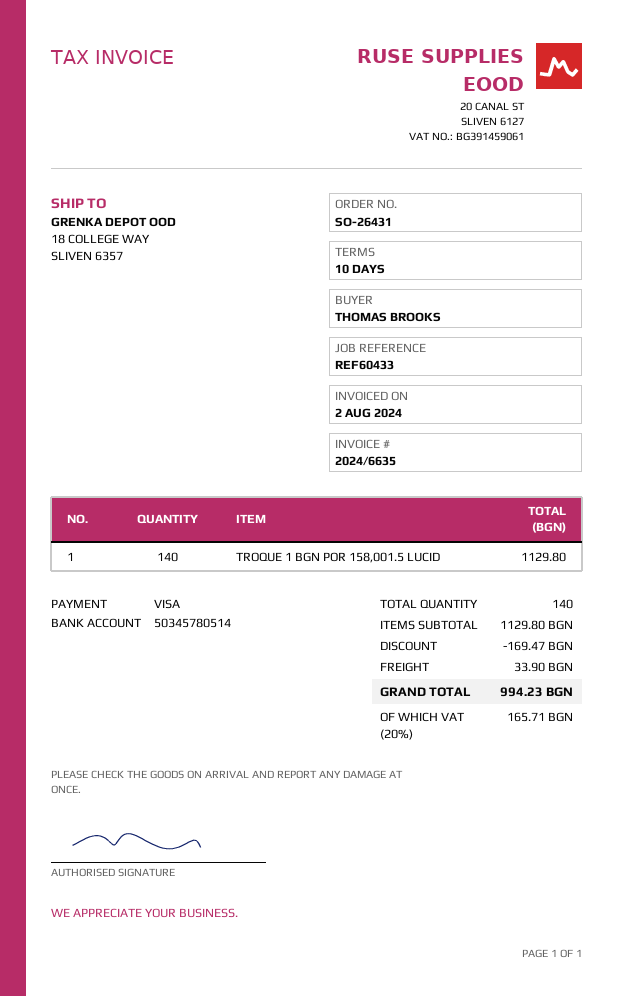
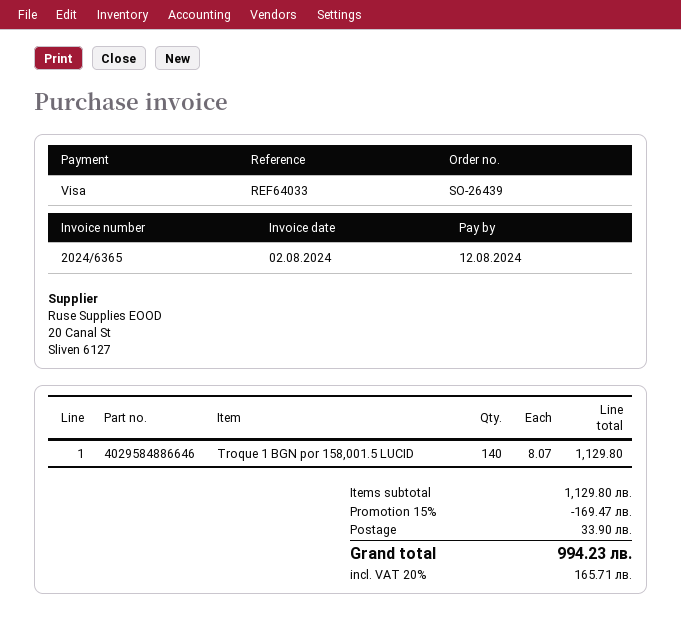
order number: SO-26431 -> SO-26439
invoice number: 2024/6635 -> 2024/6365
reference: REF60433 -> REF64033

